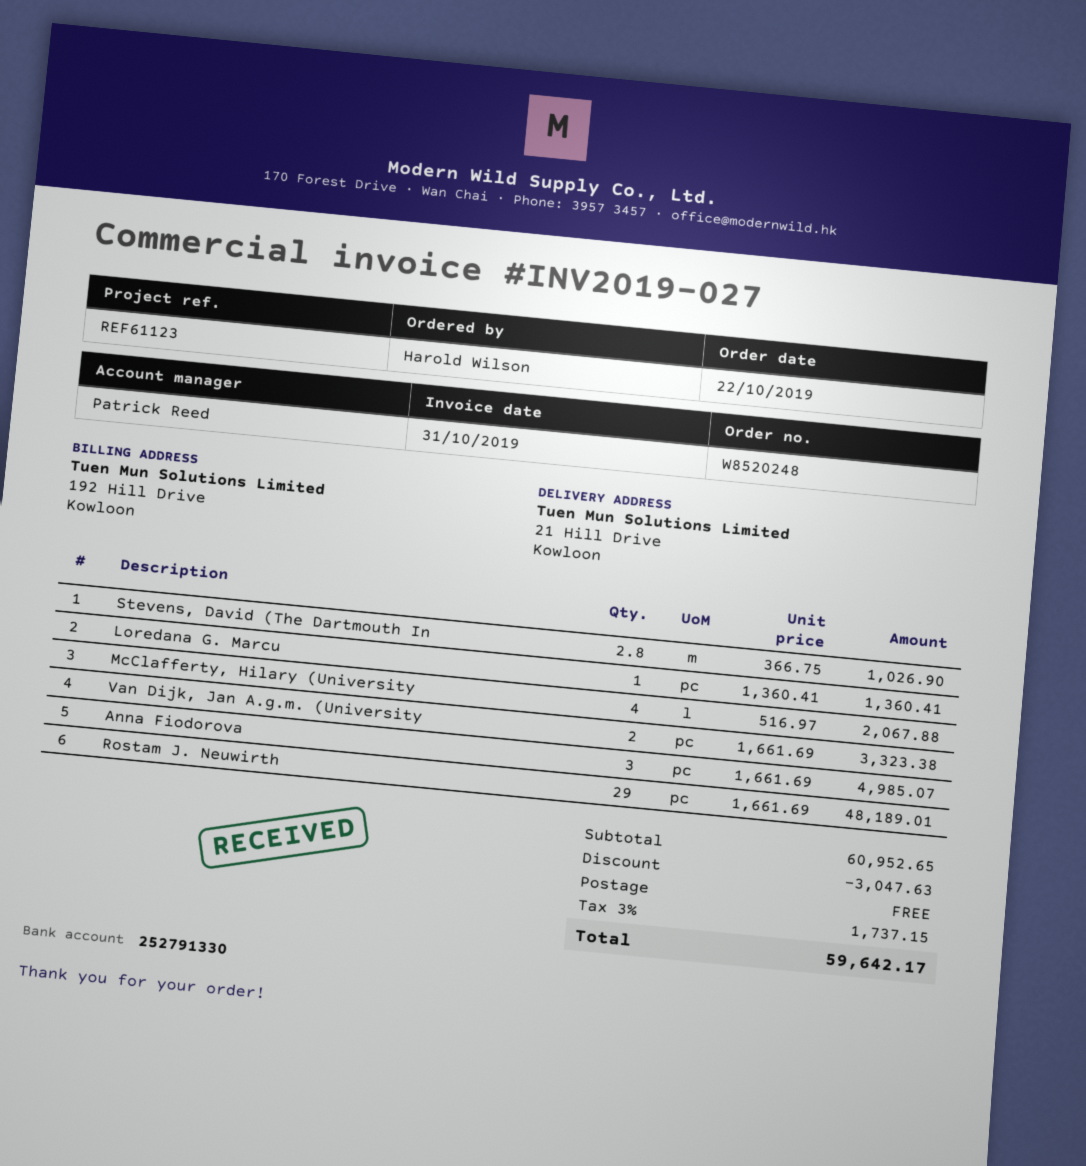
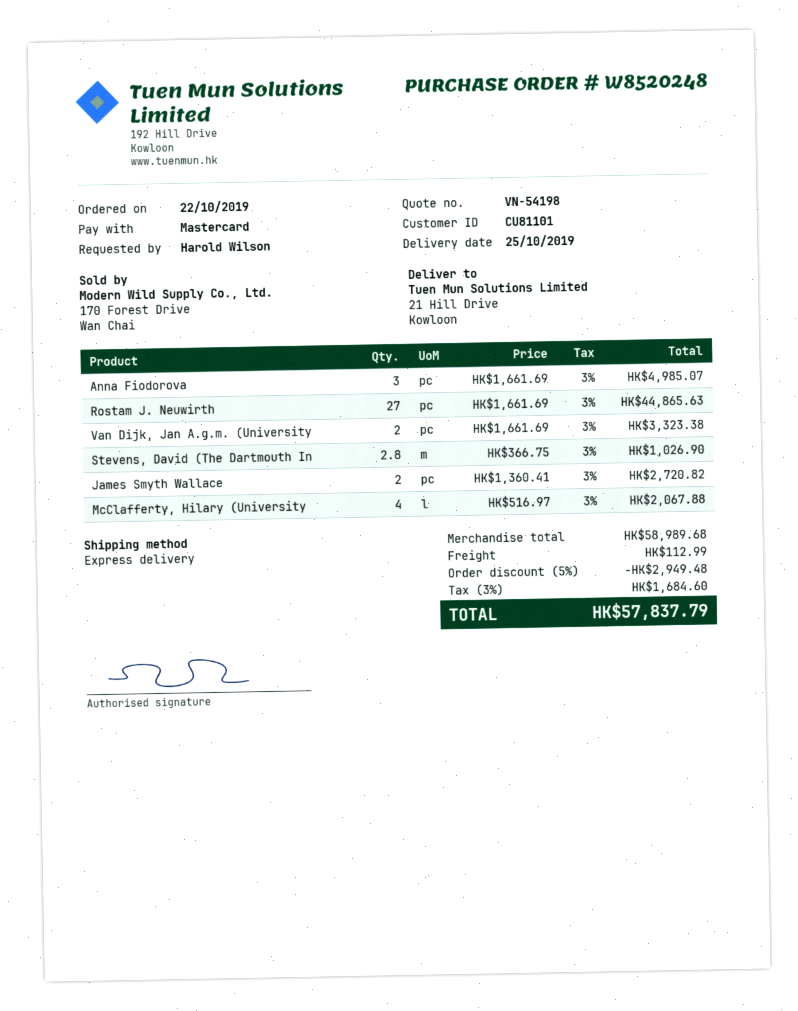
Loredana G. Marcu: 1 x 1360.41 = 1360.41 -> none
Rostam J. Neuwirth: 29 x 1661.69 = 48189.01 -> 27 x 1661.69 = 44865.63
James Smyth Wallace: none -> 2 x 1360.41 = 2720.82
subtotal: 60952.65 -> 58989.68
discount: 3047.63 -> 2949.48
shipping: 0.00 -> 112.99
tax: 3% = 1737.15 -> 3% = 1684.60
total: 59642.17 -> 57837.79

